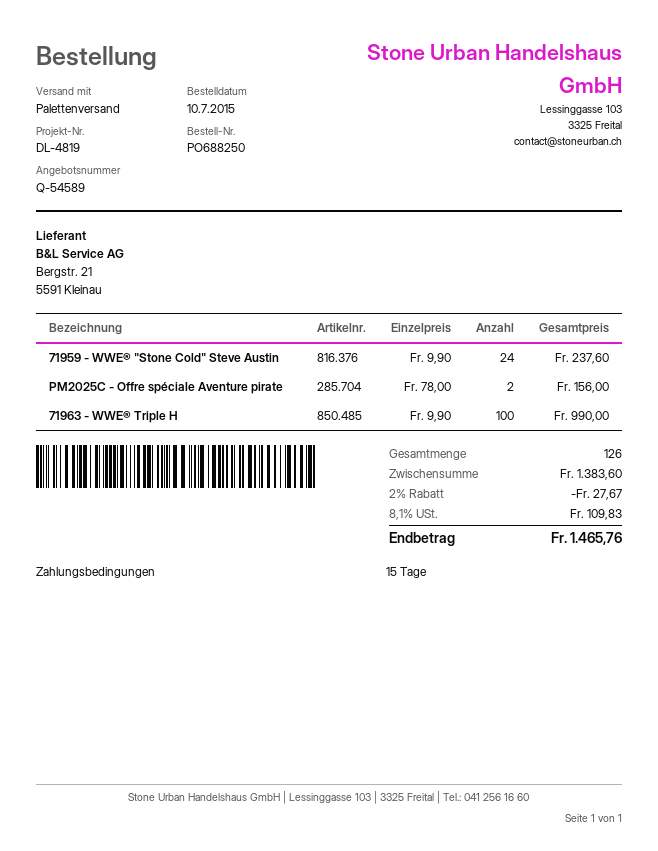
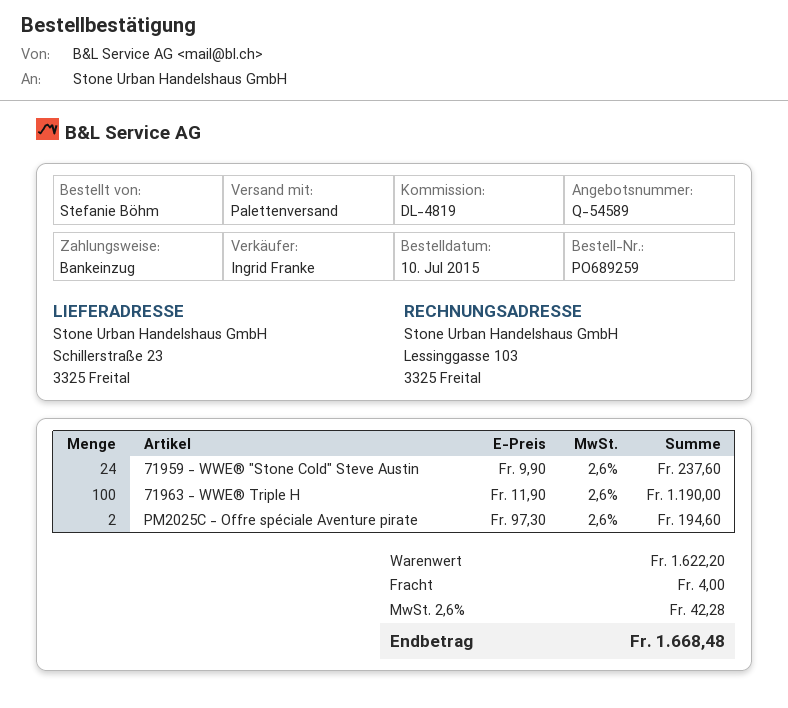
order number: PO688250 -> PO689259
PM2025C - Offre spéciale Aventure pirate: 2 x 78.00 = 156.00 -> 2 x 97.30 = 194.60
71963 - WWE® Triple H: 100 x 9.90 = 990.00 -> 100 x 11.90 = 1190.00
subtotal: 1383.60 -> 1622.20
discount: 2% = 27.67 -> none
shipping: none -> 4.00
tax: 8.1% = 109.83 -> 2.6% = 42.28
total: 1465.76 -> 1668.48

